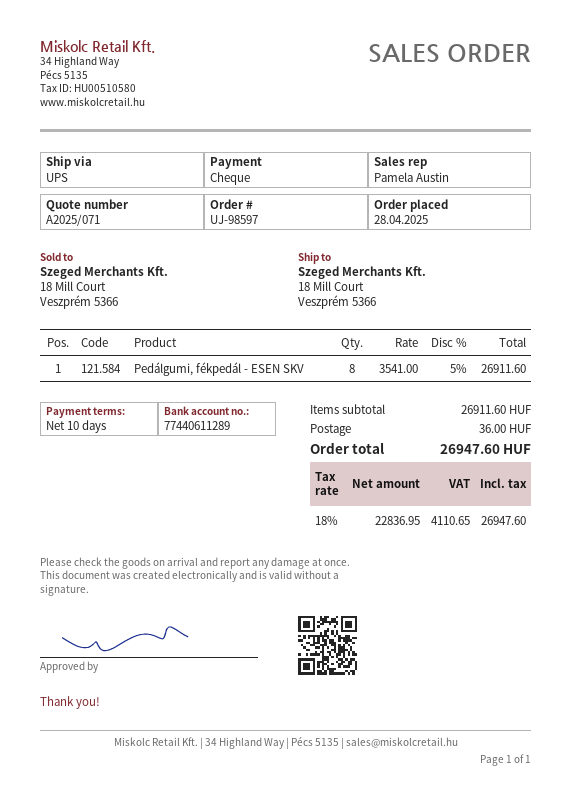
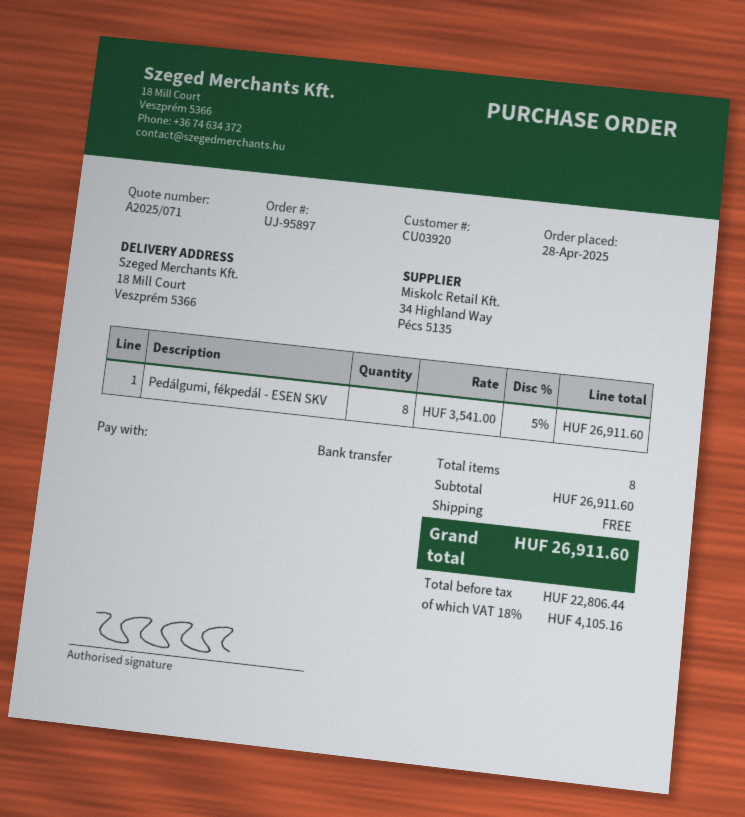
order number: UJ-98597 -> UJ-95897
payment method: cheque -> bank transfer
shipping: 36.00 -> 0.00
net: 22836.95 -> 22806.44
tax: 18% = 4110.65 -> 18% = 4105.16
total: 26947.60 -> 26911.60

